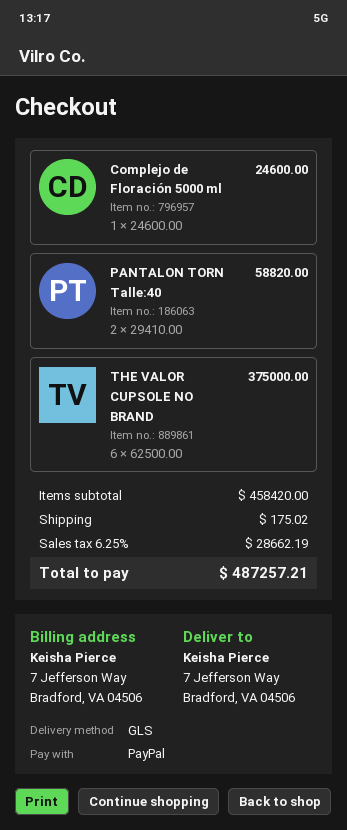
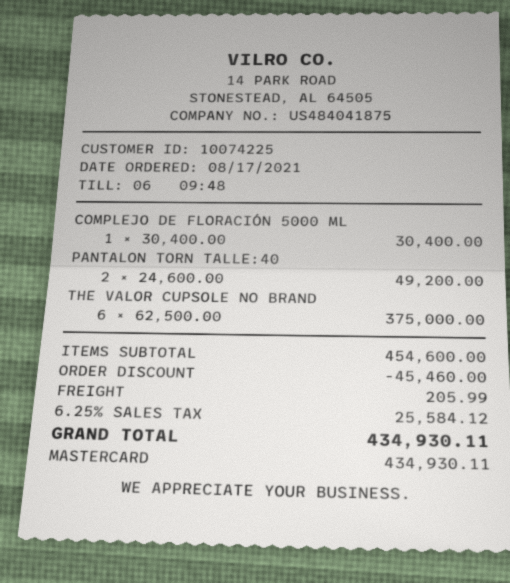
payment method: PayPal -> Mastercard
Complejo de Floración 5000 ml: 1 x 24600.00 = 24600.00 -> 1 x 30400.00 = 30400.00
PANTALON TORN Talle:40: 2 x 29410.00 = 58820.00 -> 2 x 24600.00 = 49200.00
subtotal: 458420.00 -> 454600.00
discount: none -> 45460.00
shipping: 175.02 -> 205.99
tax: 6.25% = 28662.19 -> 6.25% = 25584.12
total: 487257.21 -> 434930.11

